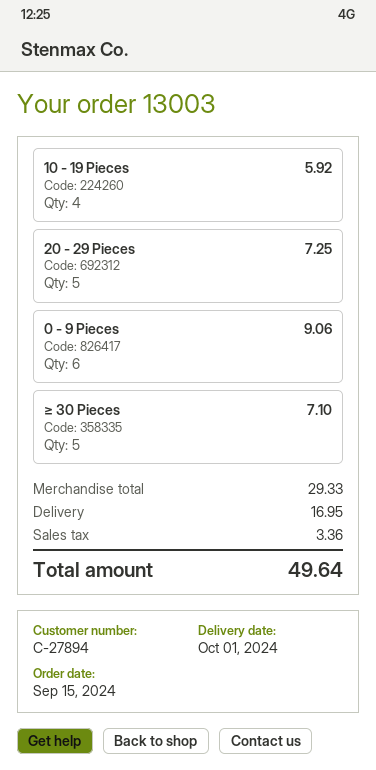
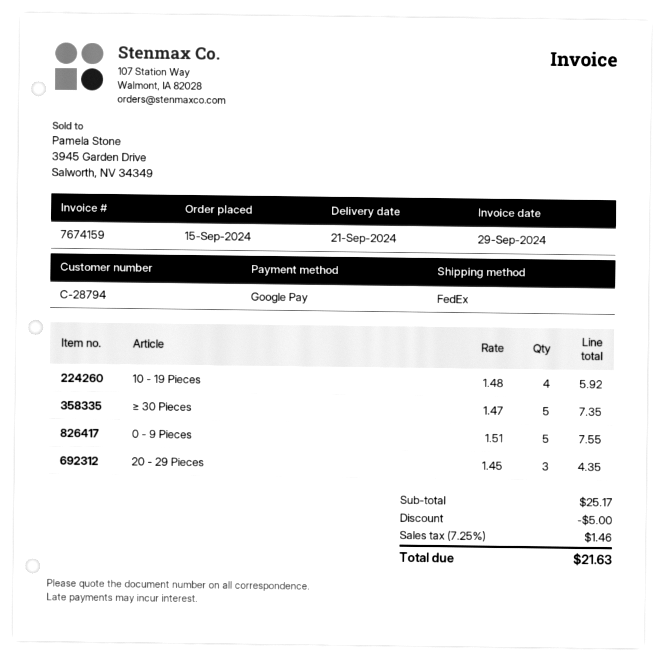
delivery date: 2024-10-01 -> 2024-09-21
customer number: C-27894 -> C-28794
20 - 29 Pieces: 5 for 7.25 -> 3 for 4.35
0 - 9 Pieces: 6 for 9.06 -> 5 for 7.55
≥ 30 Pieces: 5 for 7.10 -> 5 for 7.35
subtotal: 29.33 -> 25.17
discount: none -> 5.00
shipping: 16.95 -> none
tax: 3.36 -> 1.46
total: 49.64 -> 21.63

